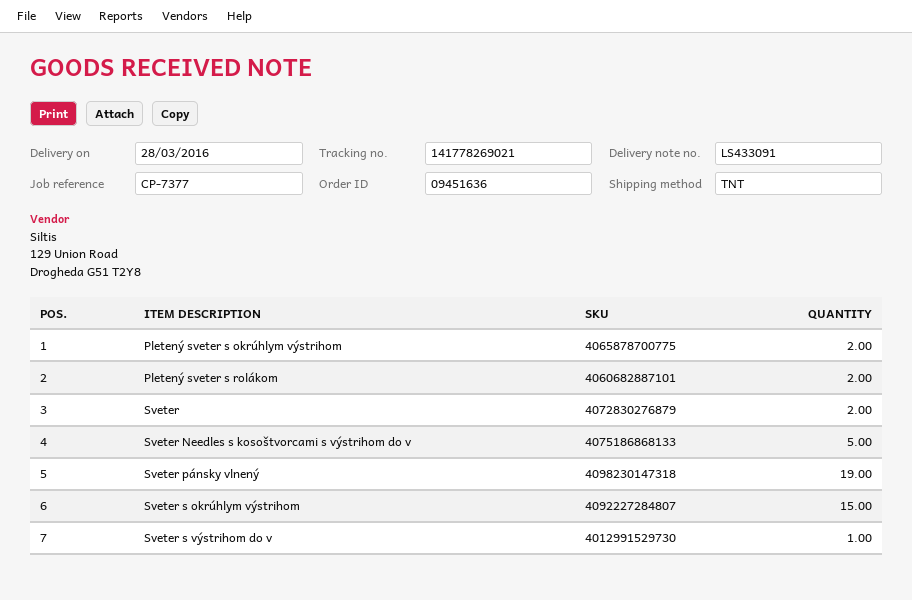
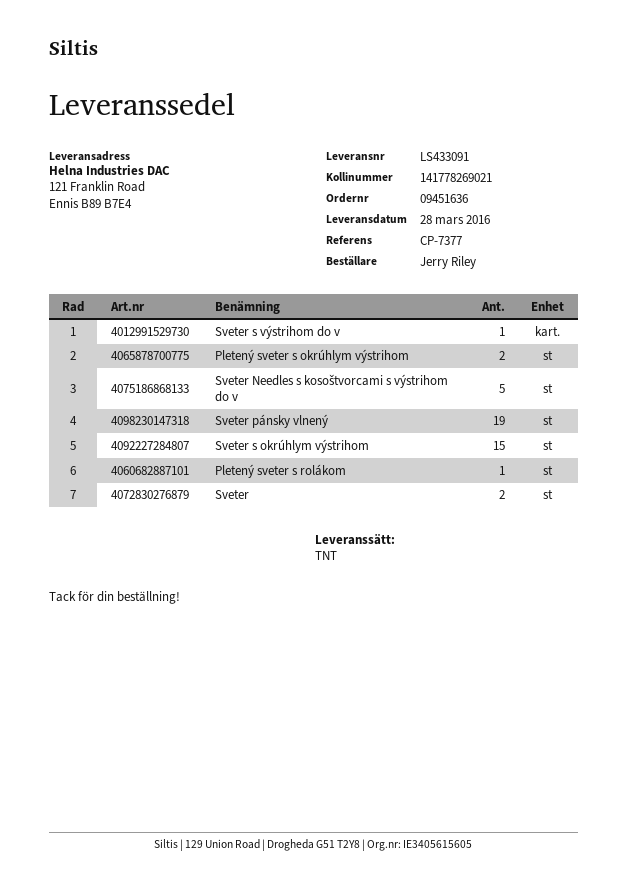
Pletený sveter s rolákom: 2 -> 1

